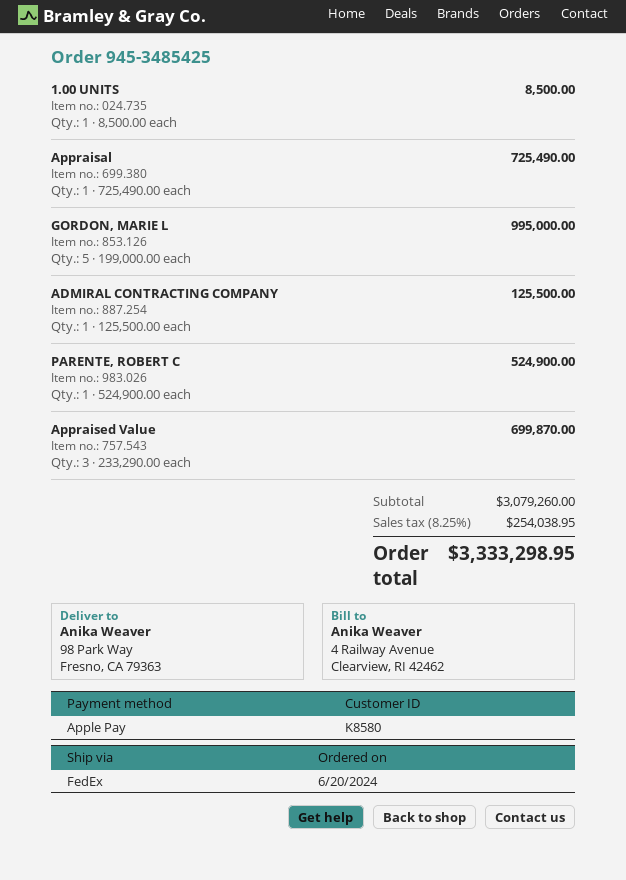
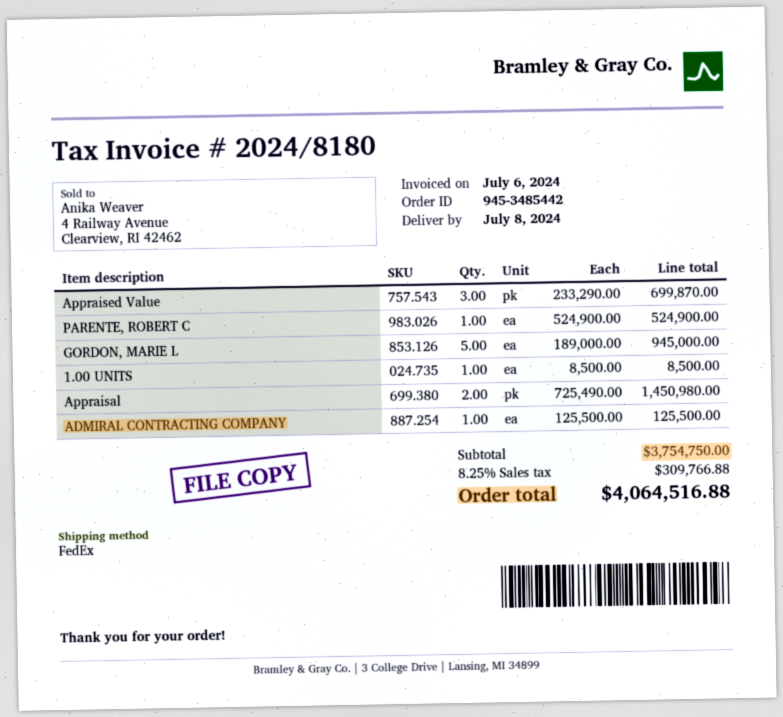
order number: 945-3485425 -> 945-3485442
Appraisal: 1 x 725490.00 = 725490.00 -> 2 x 725490.00 = 1450980.00
GORDON, MARIE L: 5 x 199000.00 = 995000.00 -> 5 x 189000.00 = 945000.00
subtotal: 3079260.00 -> 3754750.00
tax: 8.25% = 254038.95 -> 8.25% = 309766.88
total: 3333298.95 -> 4064516.88

